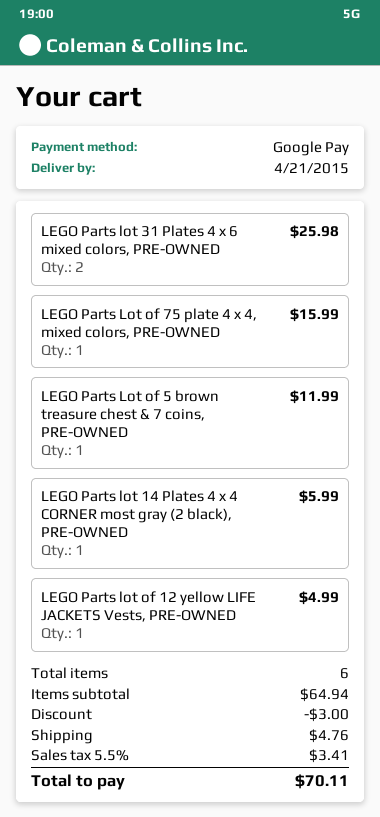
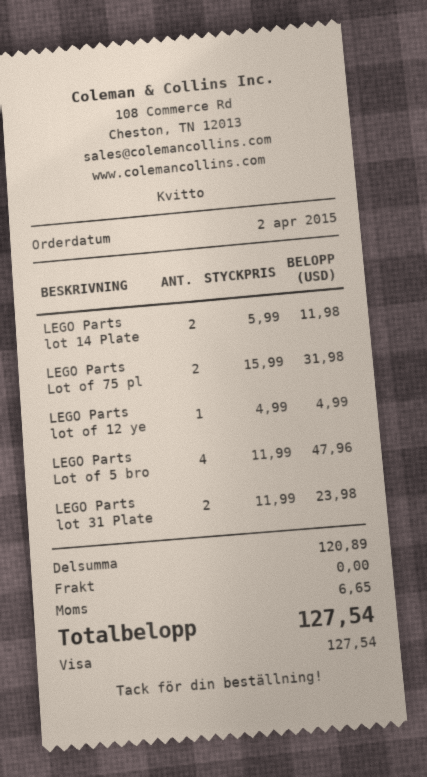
payment method: Google Pay -> Visa
LEGO Parts lot 31 Plates 4 x 6 mixed colors, PRE-OWNED: 2 for 25.98 -> 2 for 23.98
LEGO Parts Lot of 75 plate 4 x 4, mixed colors, PRE-OWNED: 1 for 15.99 -> 2 for 31.98
LEGO Parts Lot of 5 brown treasure chest & 7 coins, PRE-OWNED: 1 for 11.99 -> 4 for 47.96
LEGO Parts lot 14 Plates 4 x 4 CORNER most gray (2 black), PRE-OWNED: 1 for 5.99 -> 2 for 11.98
subtotal: 64.94 -> 120.89
discount: 3.00 -> none
shipping: 4.76 -> 0.00
tax: 3.41 -> 6.65
total: 70.11 -> 127.54

